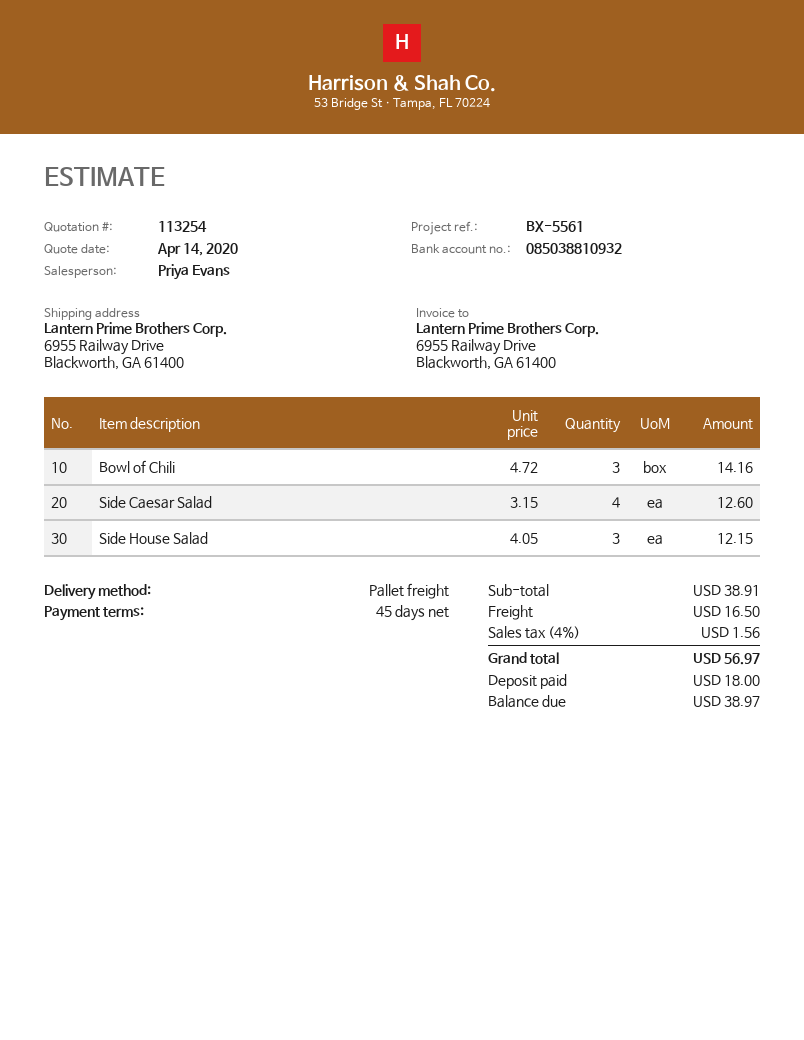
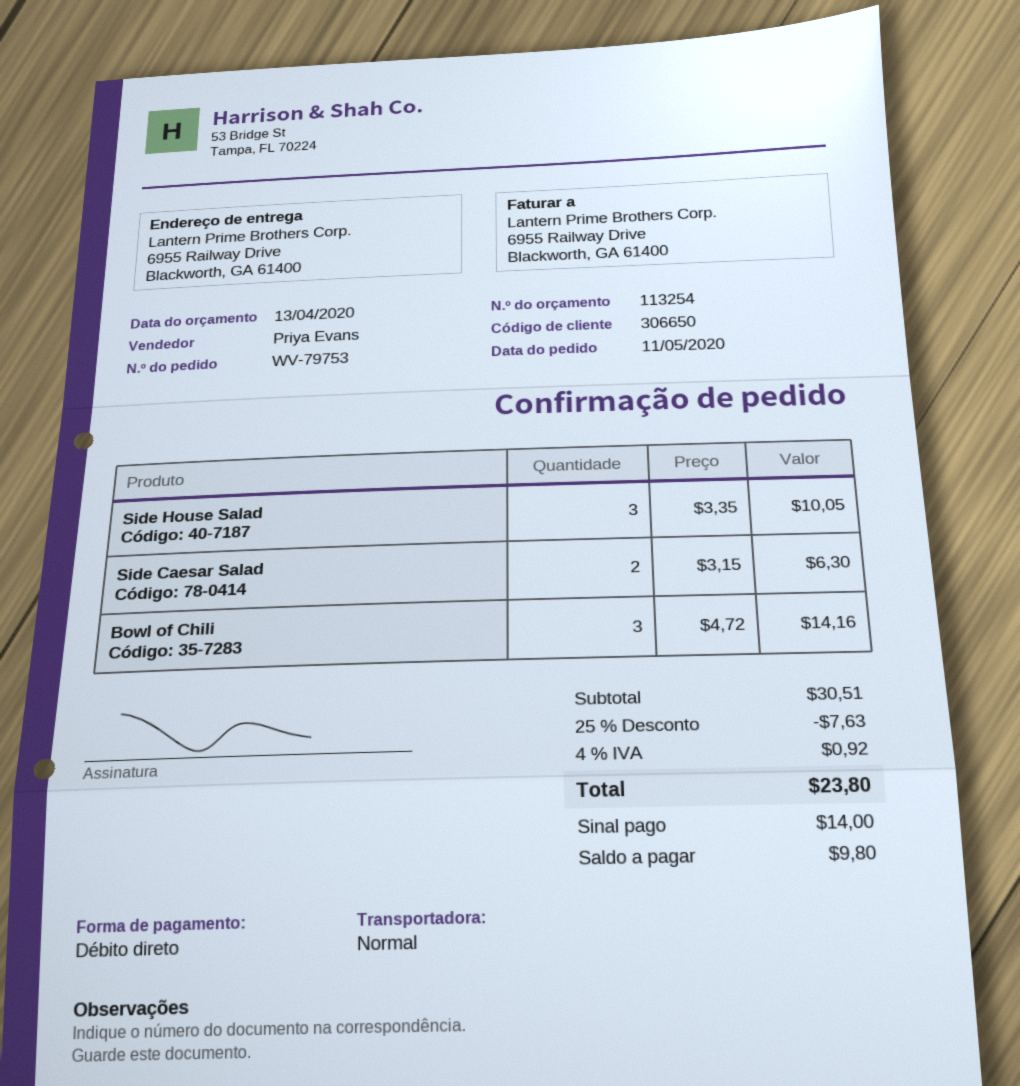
quote date: 2020-04-14 -> 2020-04-13
shipping method: pallet freight -> standard
Side Caesar Salad: 4 x 3.15 = 12.60 -> 2 x 3.15 = 6.30
Side House Salad: 3 x 4.05 = 12.15 -> 3 x 3.35 = 10.05
subtotal: 38.91 -> 30.51
discount: none -> 25% = 7.63
shipping: 16.50 -> none
tax: 4% = 1.56 -> 4% = 0.92
total: 56.97 -> 23.80
deposit: 18.00 -> 14.00
balance: 38.97 -> 9.80

